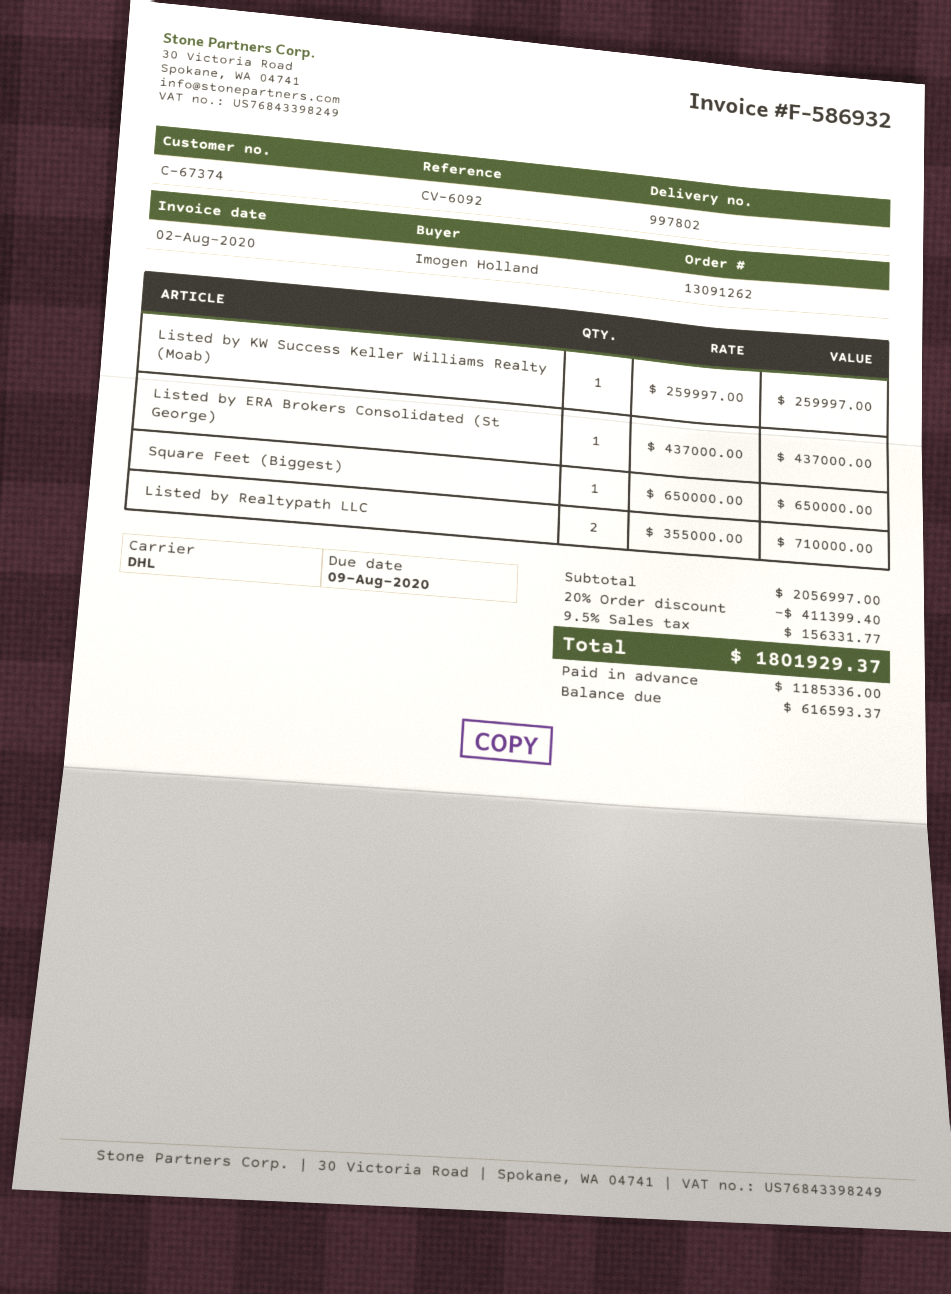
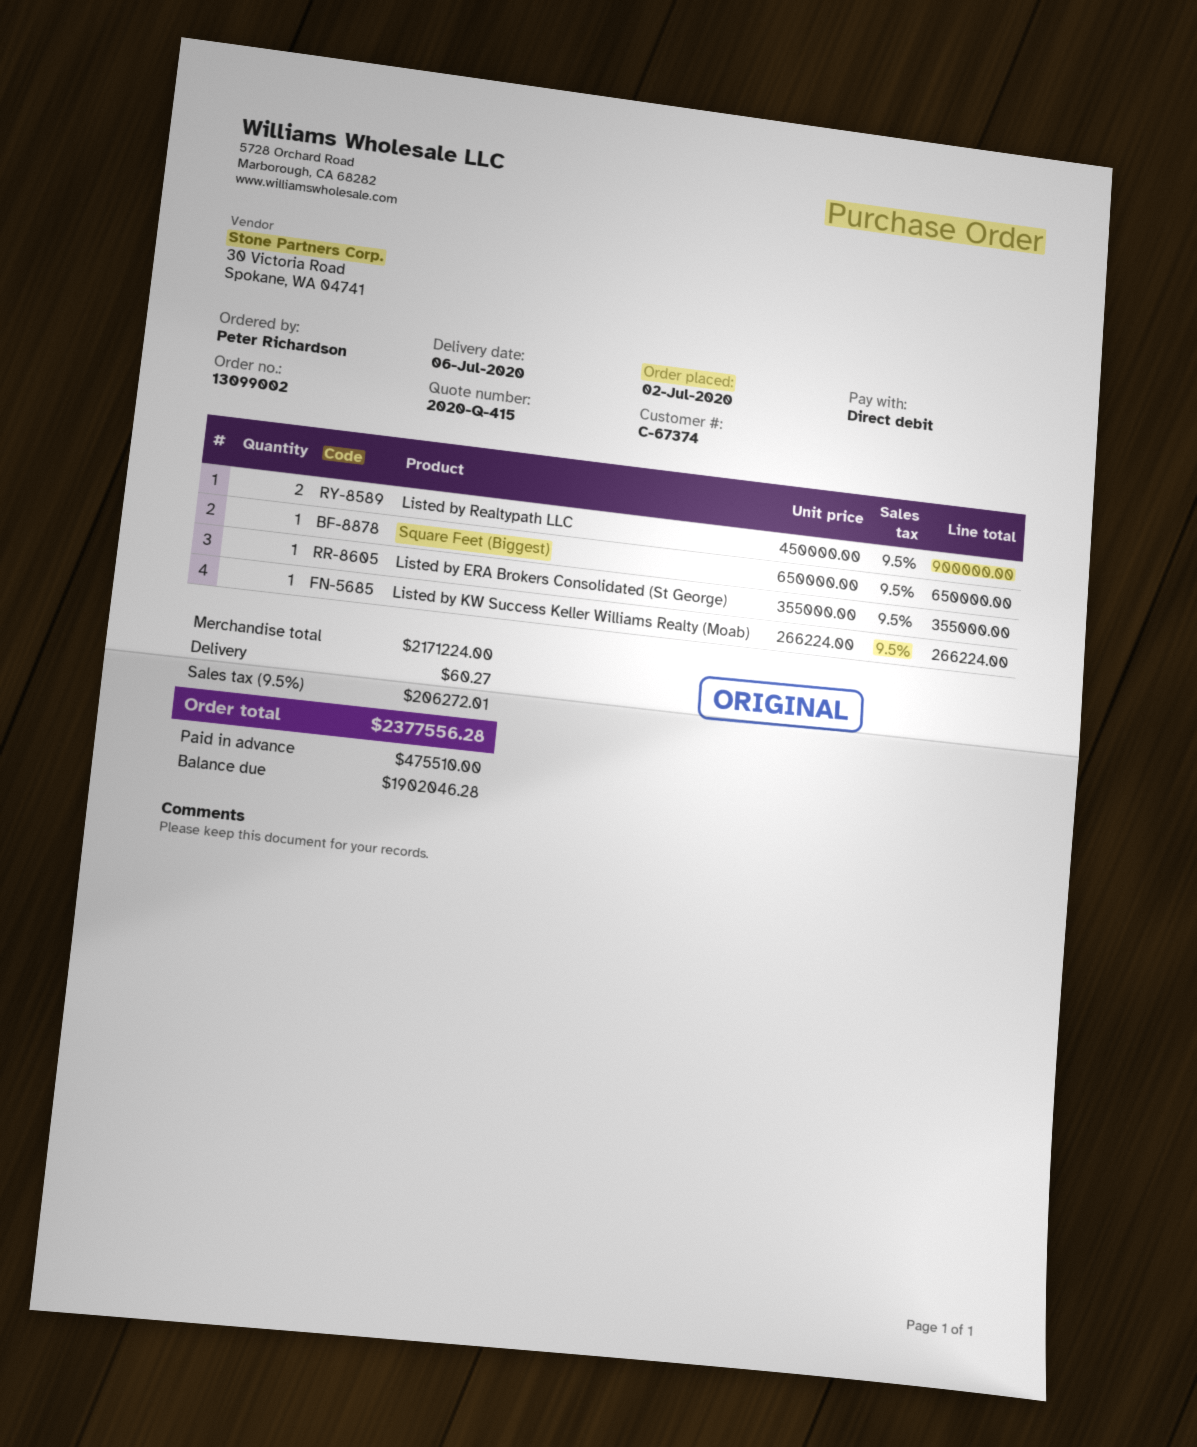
order number: 13091262 -> 13099002
ordered by: Imogen Holland -> Peter Richardson
Listed by KW Success Keller Williams Realty (Moab): 1 x 259997.00 = 259997.00 -> 1 x 266224.00 = 266224.00
Listed by ERA Brokers Consolidated (St George): 1 x 437000.00 = 437000.00 -> 1 x 355000.00 = 355000.00
Listed by Realtypath LLC: 2 x 355000.00 = 710000.00 -> 2 x 450000.00 = 900000.00
subtotal: 2056997.00 -> 2171224.00
discount: 20% = 411399.40 -> none
shipping: none -> 60.27
tax: 9.5% = 156331.77 -> 9.5% = 206272.01
total: 1801929.37 -> 2377556.28
deposit: 1185336.00 -> 475510.00
balance: 616593.37 -> 1902046.28

